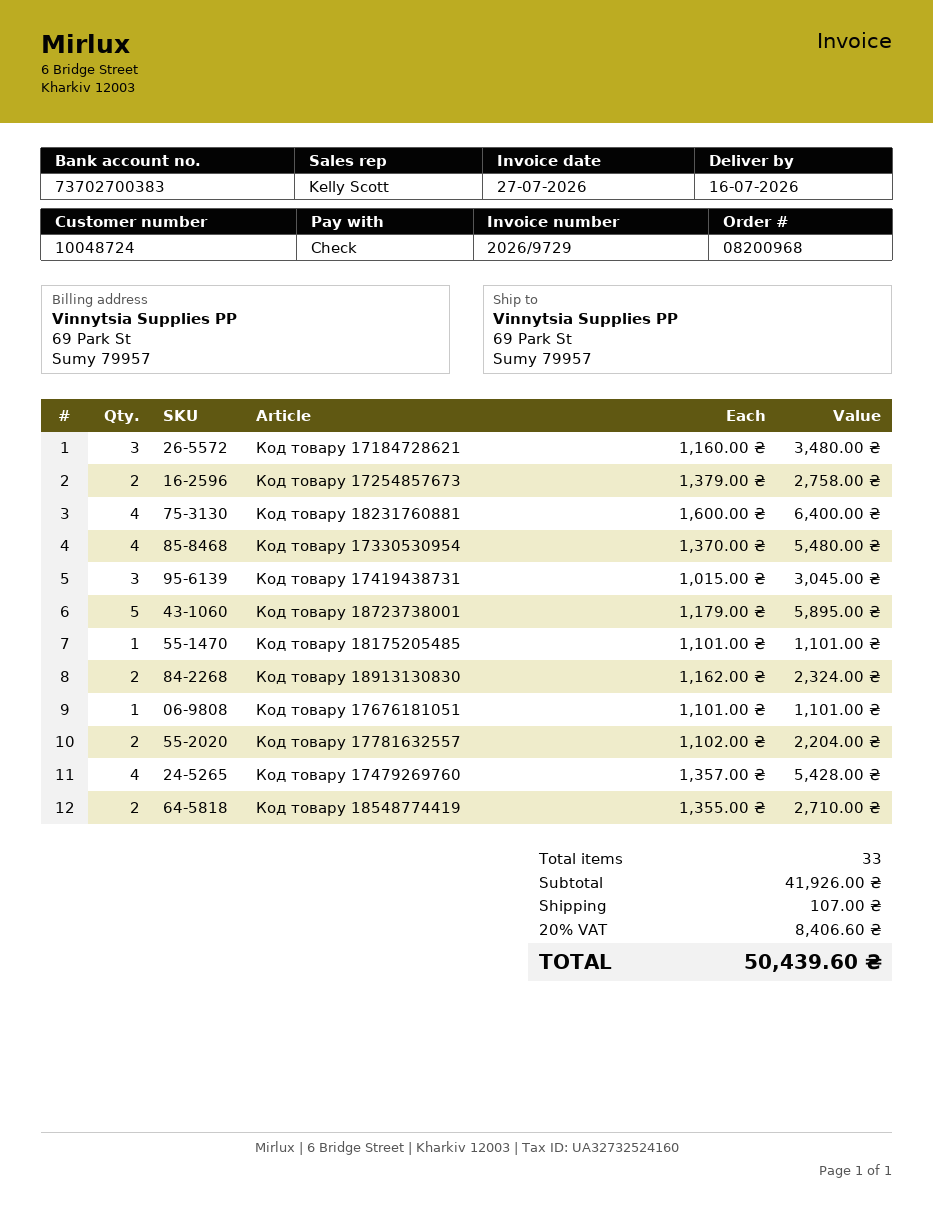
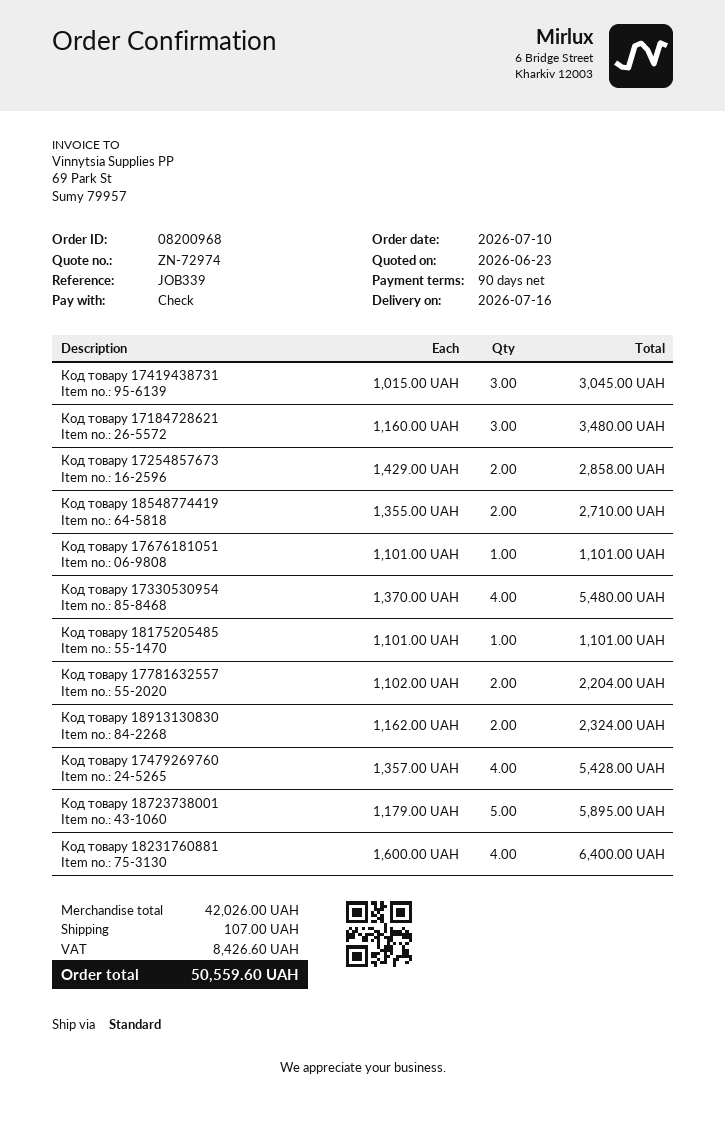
Код товару 17254857673: 2 x 1379.00 = 2758.00 -> 2 x 1429.00 = 2858.00
subtotal: 41926.00 -> 42026.00
tax: 8406.60 -> 8426.60
total: 50439.60 -> 50559.60

